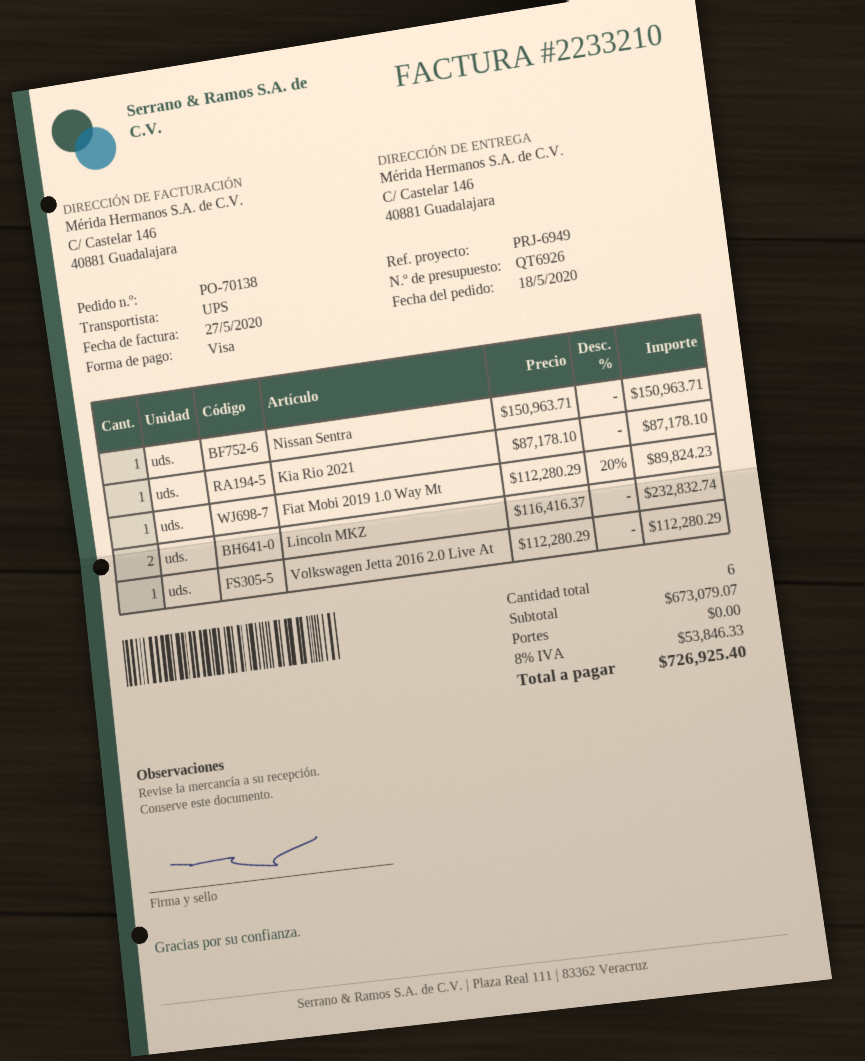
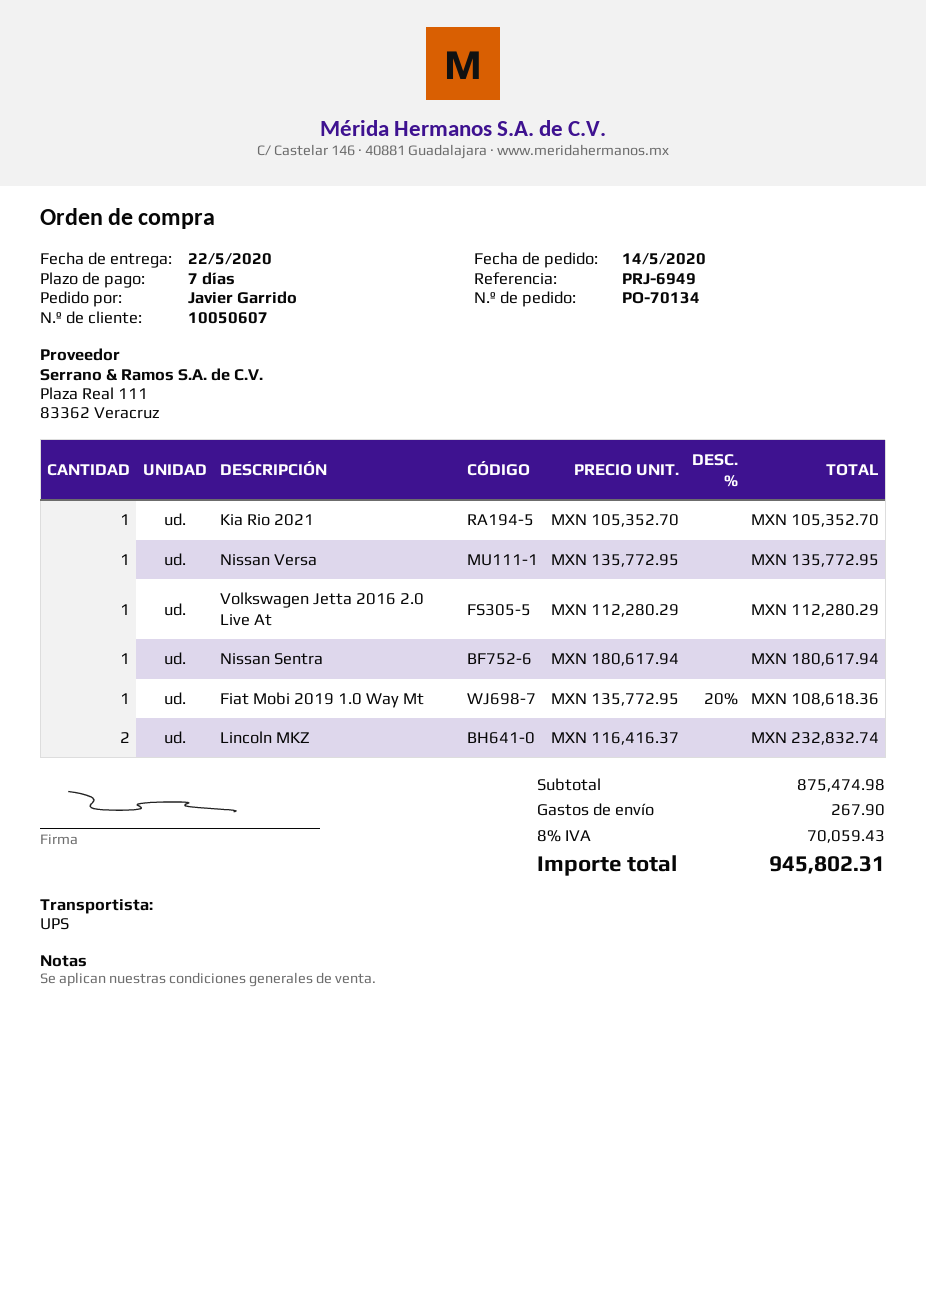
order number: PO-70138 -> PO-70134
order date: 2020-05-18 -> 2020-05-14
Nissan Sentra: 1 x 150963.71 = 150963.71 -> 1 x 180617.94 = 180617.94
Kia Rio 2021: 1 x 87178.10 = 87178.10 -> 1 x 105352.70 = 105352.70
Fiat Mobi 2019 1.0 Way Mt: 1 x 112280.29 - 20% = 89824.23 -> 1 x 135772.95 - 20% = 108618.36
Nissan Versa: none -> 1 x 135772.95 = 135772.95
subtotal: 673079.07 -> 875474.98
shipping: 0.00 -> 267.90
tax: 8% = 53846.33 -> 8% = 70059.43
total: 726925.40 -> 945802.31

